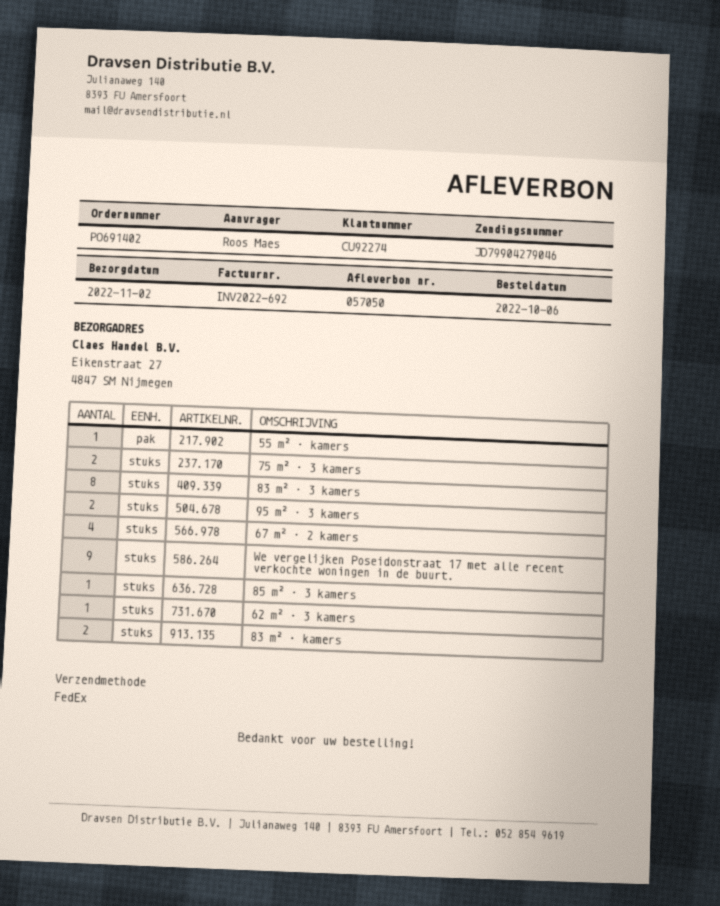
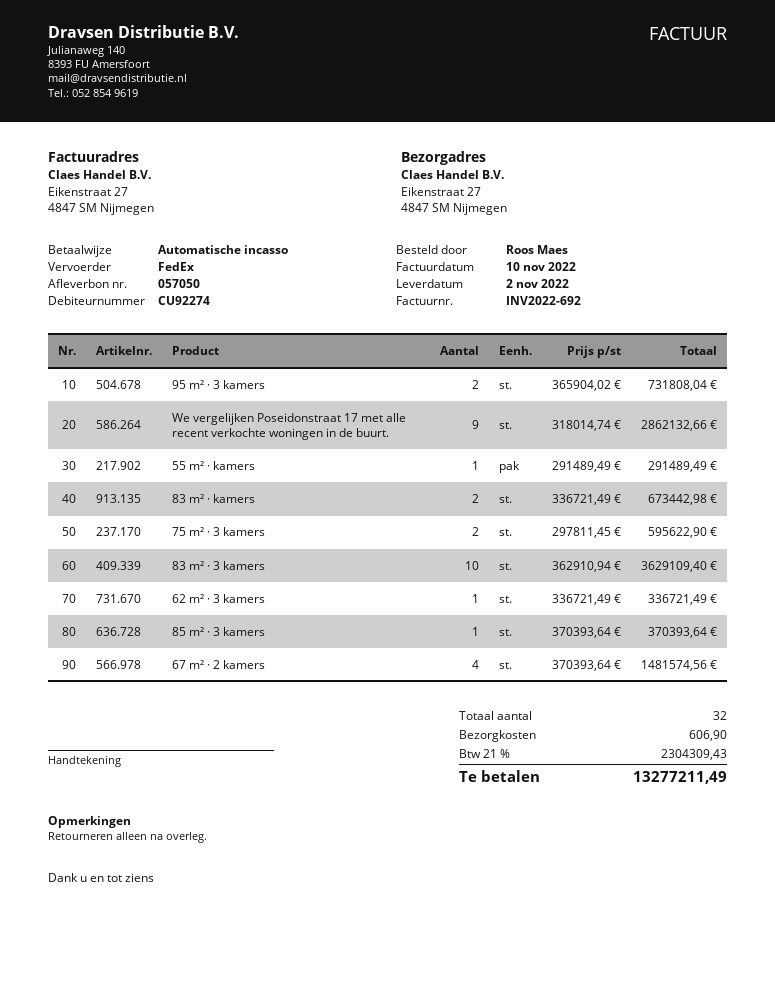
83 m² · 3 kamers: 8 -> 10

